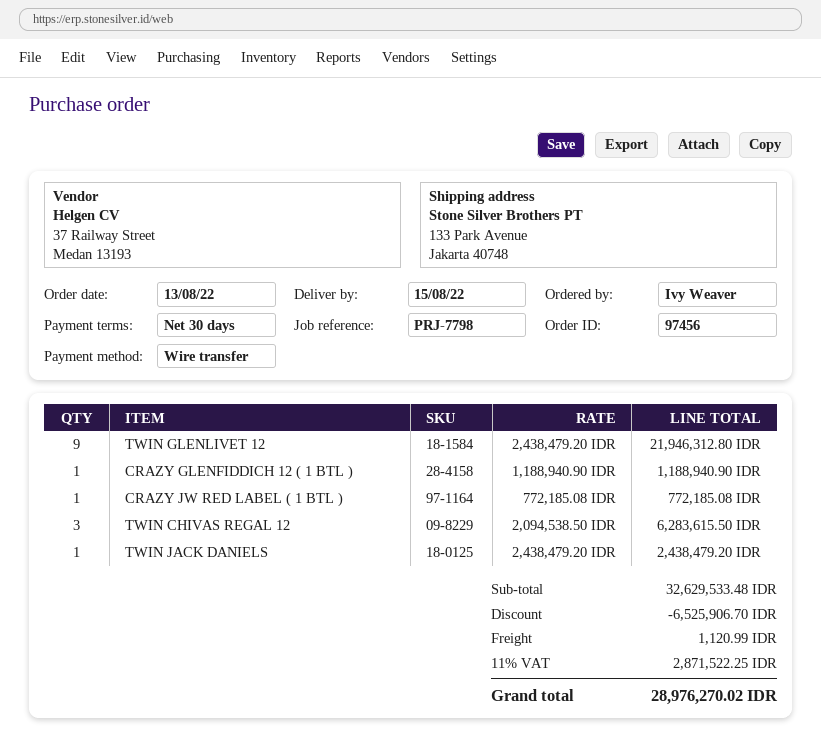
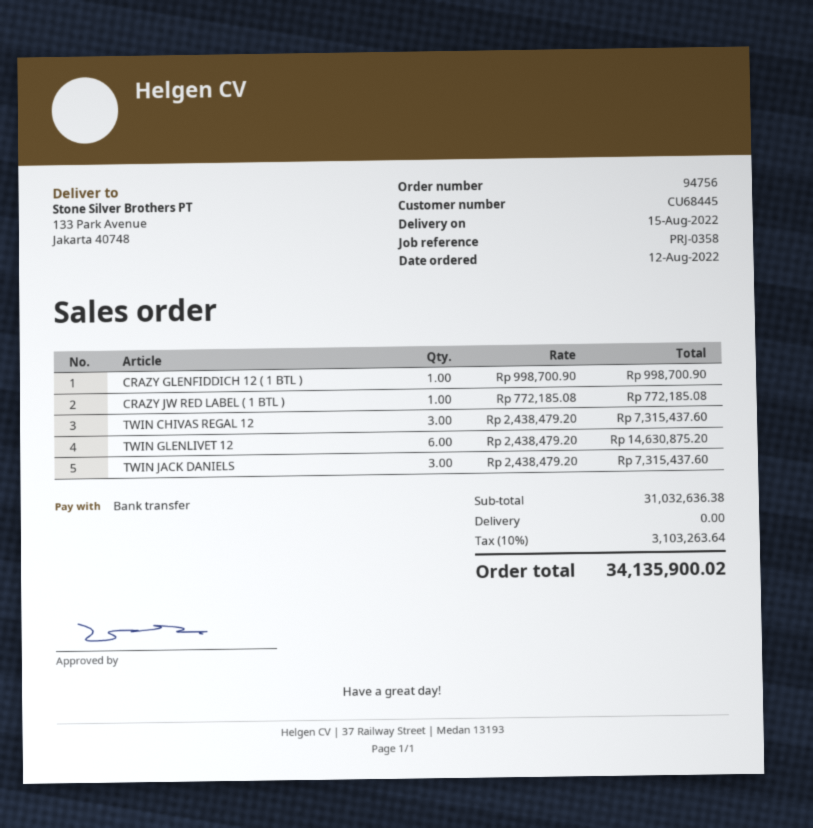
order number: 97456 -> 94756
order date: 2022-08-13 -> 2022-08-12
reference: PRJ-7798 -> PRJ-0358
TWIN GLENLIVET 12: 9 x 2438479.20 = 21946312.80 -> 6 x 2438479.20 = 14630875.20
CRAZY GLENFIDDICH 12 ( 1 BTL ): 1 x 1188940.90 = 1188940.90 -> 1 x 998700.90 = 998700.90
TWIN CHIVAS REGAL 12: 3 x 2094538.50 = 6283615.50 -> 3 x 2438479.20 = 7315437.60
TWIN JACK DANIELS: 1 x 2438479.20 = 2438479.20 -> 3 x 2438479.20 = 7315437.60
subtotal: 32629533.48 -> 31032636.38
discount: 6525906.70 -> none
shipping: 1120.99 -> 0.00
tax: 11% = 2871522.25 -> 10% = 3103263.64
total: 28976270.02 -> 34135900.02

